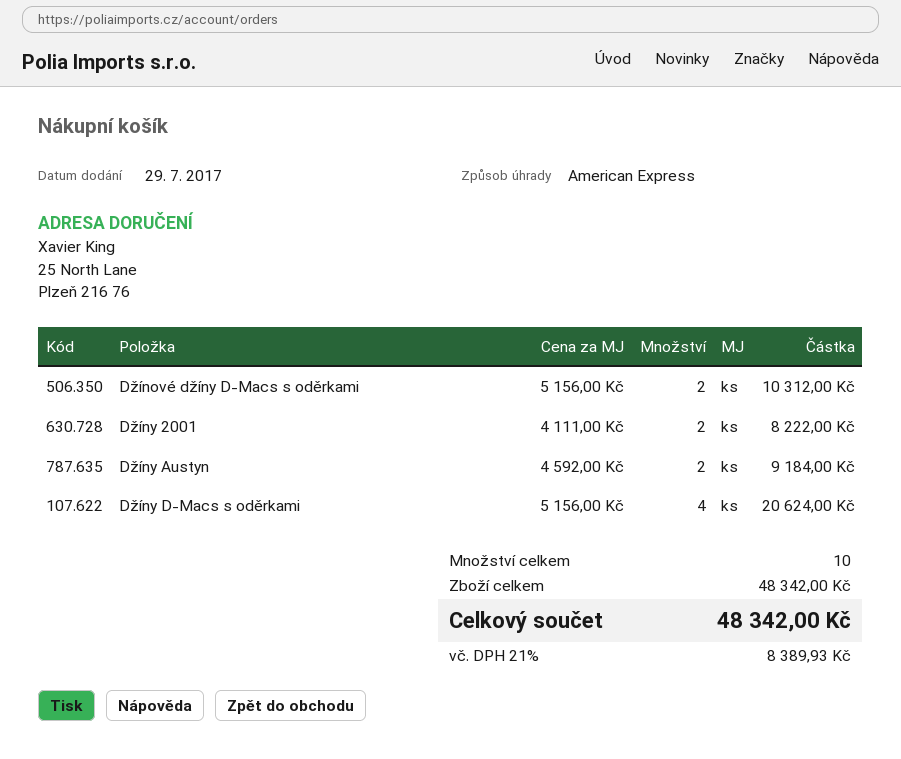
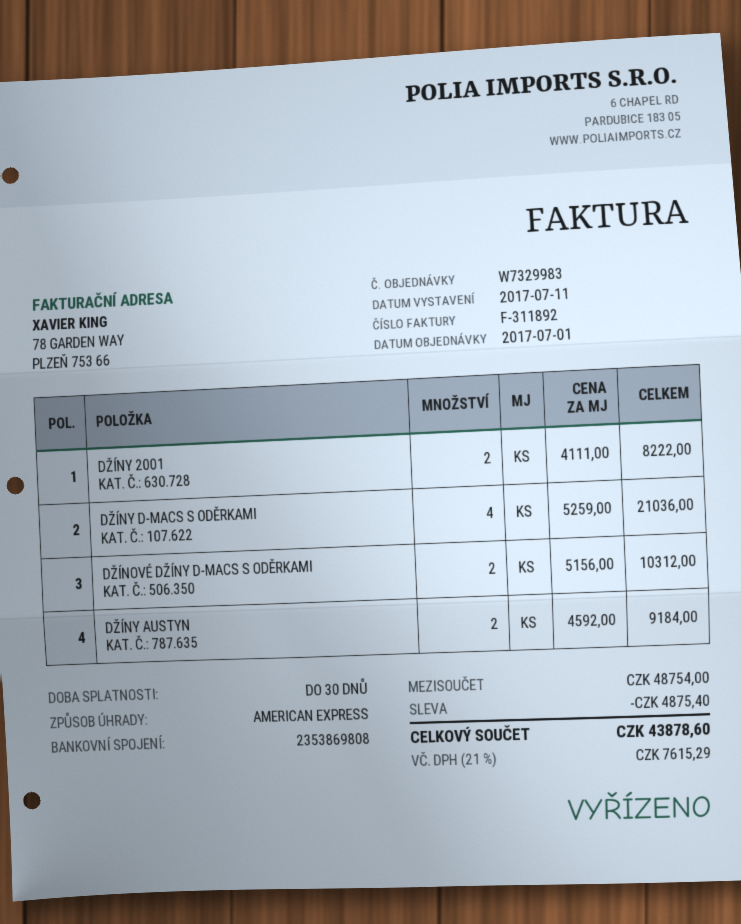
Džíny D-Macs s oděrkami: 4 x 5156.00 = 20624.00 -> 4 x 5259.00 = 21036.00
subtotal: 48342.00 -> 48754.00
discount: none -> 4875.40
tax: 21% = 8389.93 -> 21% = 7615.29
total: 48342.00 -> 43878.60

